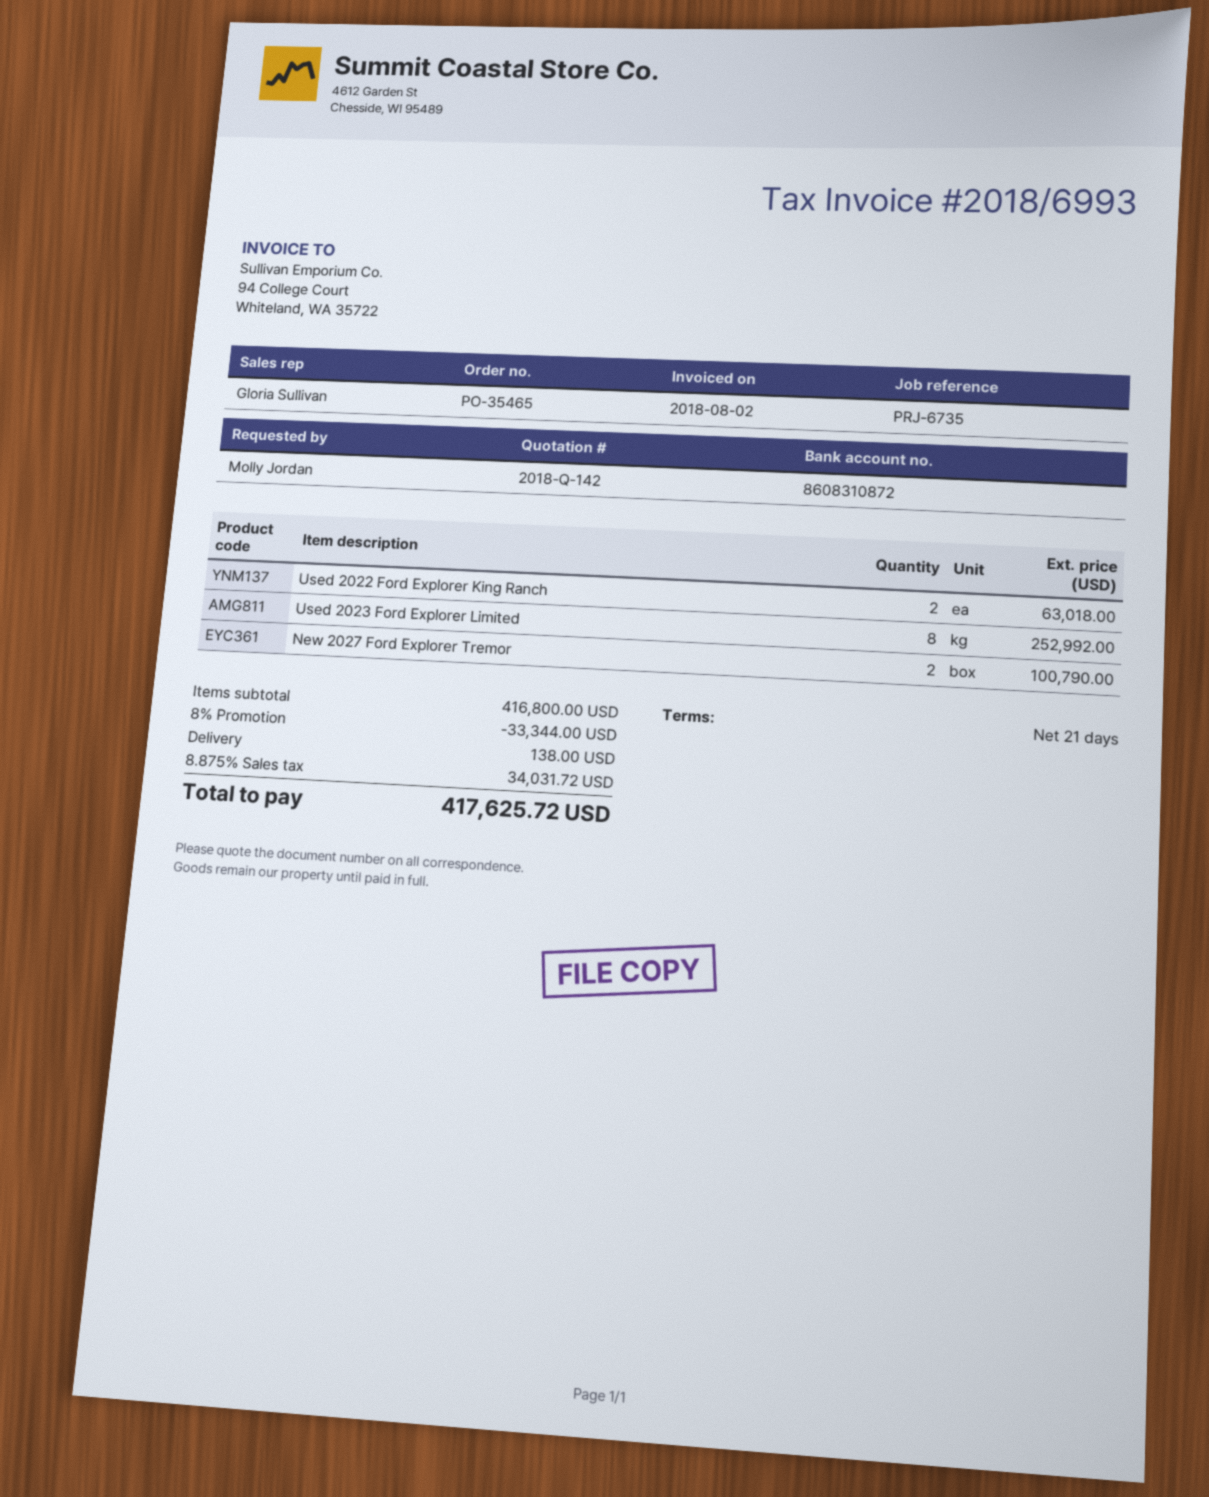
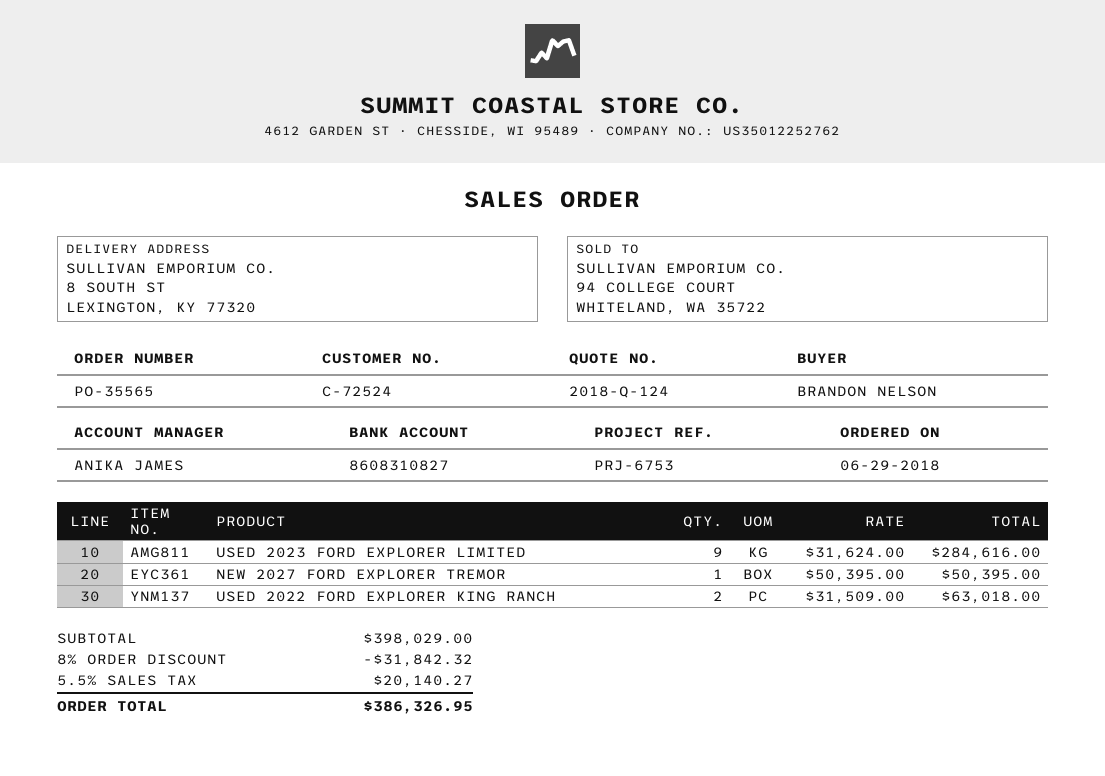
quote number: 2018-Q-142 -> 2018-Q-124
order number: PO-35465 -> PO-35565
reference: PRJ-6735 -> PRJ-6753
ordered by: Molly Jordan -> BRANDON NELSON
sales rep: Gloria Sullivan -> ANIKA JAMES
bank account: 8608310872 -> 8608310827
Used 2023 Ford Explorer Limited: 8 for 252992.00 -> 9 for 284616.00
New 2027 Ford Explorer Tremor: 2 for 100790.00 -> 1 for 50395.00
subtotal: 416800.00 -> 398029.00
discount: 8% = 33344.00 -> 8% = 31842.32
shipping: 138.00 -> none
tax: 8.875% = 34031.72 -> 5.5% = 20140.27
total: 417625.72 -> 386326.95

